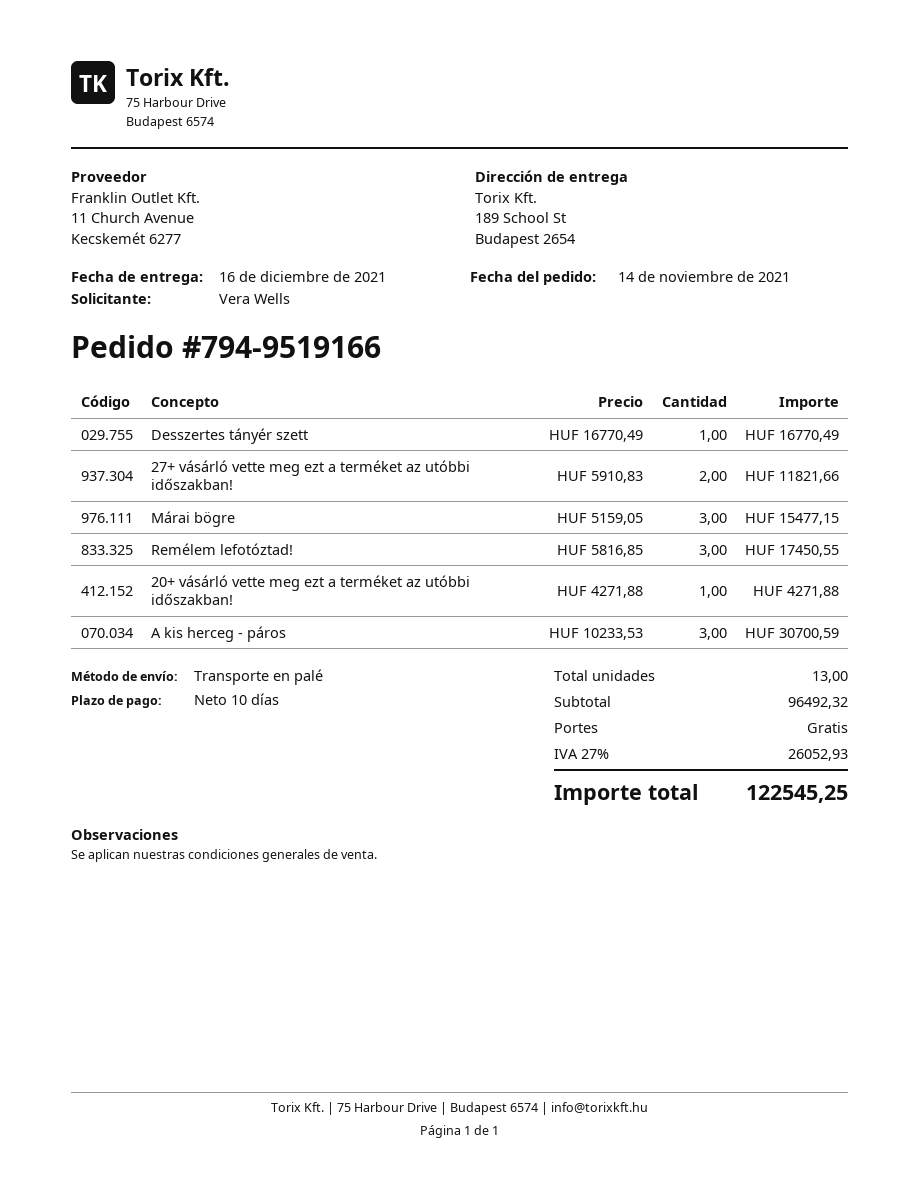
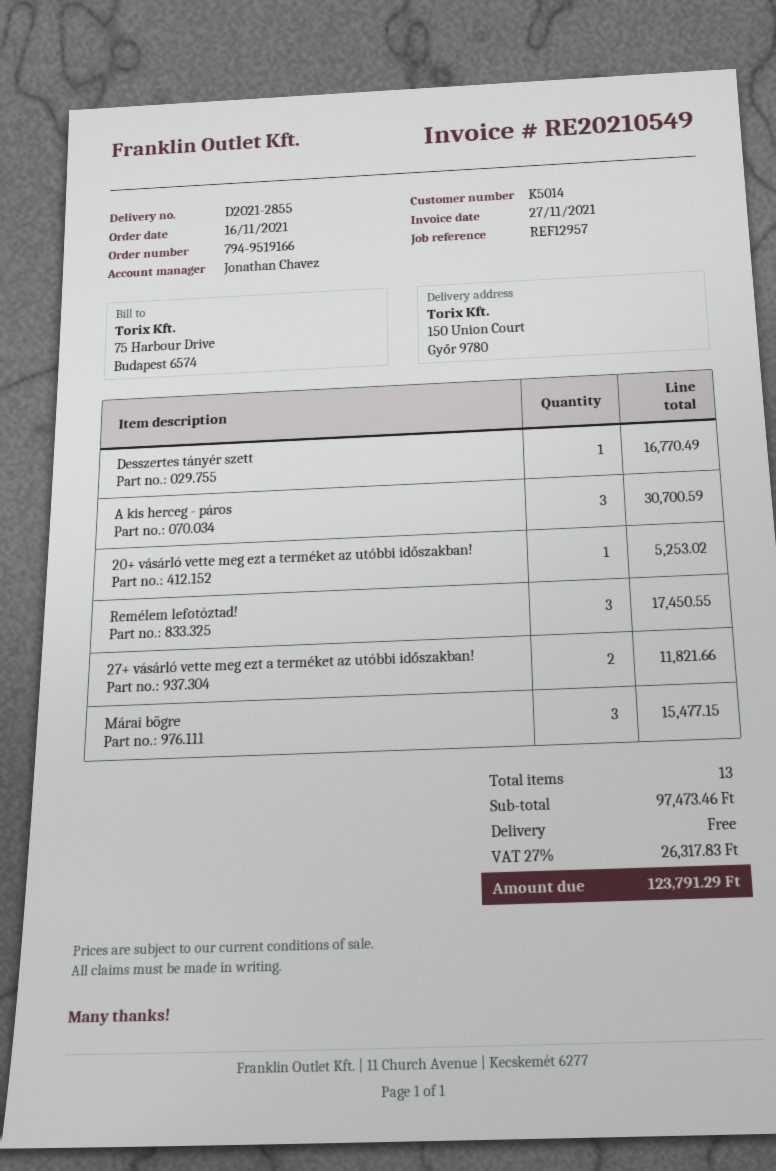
order date: 2021-11-14 -> 2021-11-16
ship to: 189 School St, Budapest 2654 -> 150 Union Court, Győr 9780
20+ vásárló vette meg ezt a terméket az utóbbi időszakban!: 1 for 4271.88 -> 1 for 5253.02
subtotal: 96492.32 -> 97473.46
tax: 27% = 26052.93 -> 27% = 26317.83
total: 122545.25 -> 123791.29

